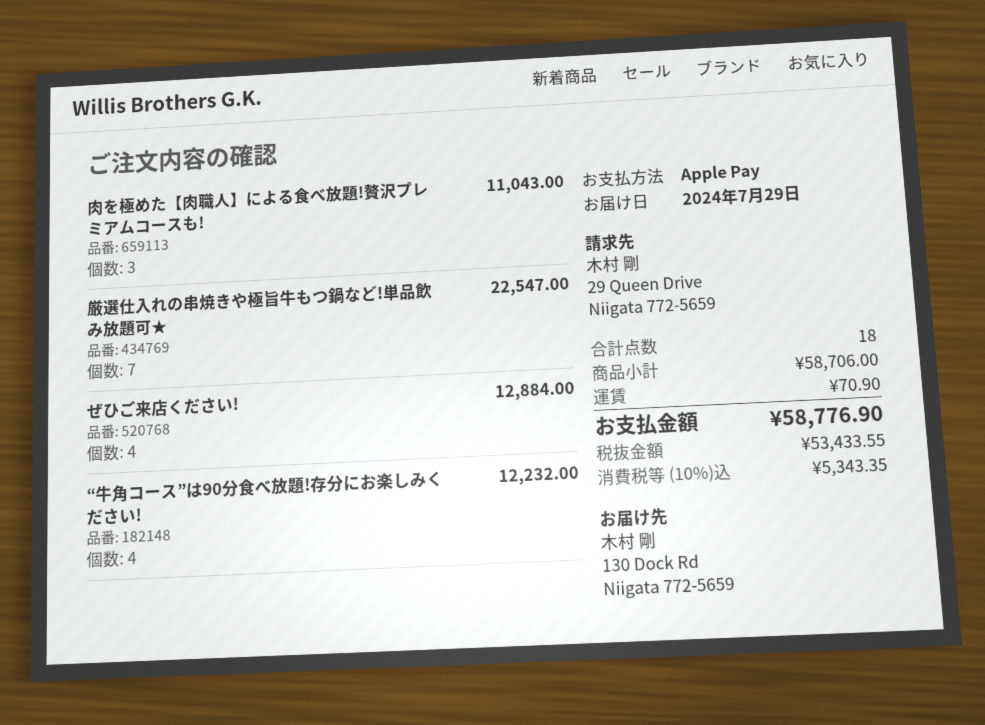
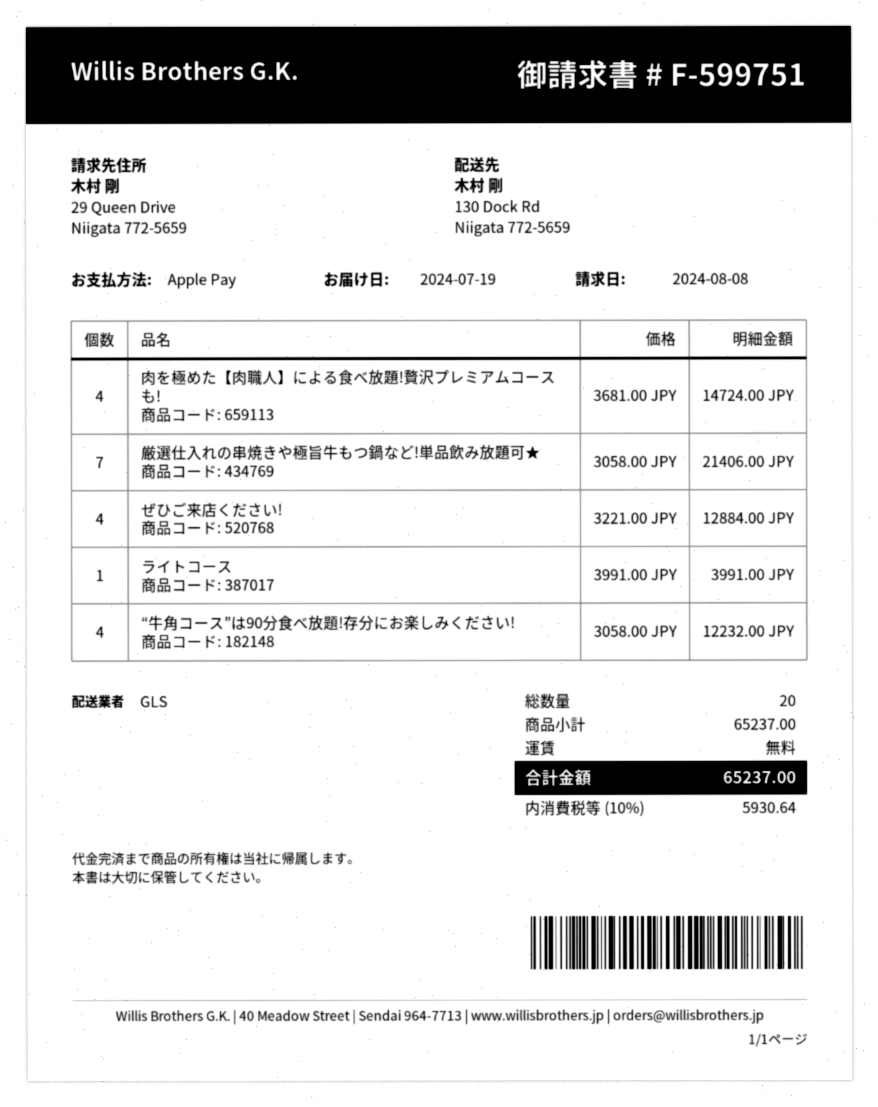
delivery date: 2024-07-29 -> 2024-07-19
肉を極めた【肉職人】による食べ放題!贅沢プレミアムコースも!: 3 for 11043.00 -> 4 for 14724.00
厳選仕入れの串焼きや極旨牛もつ鍋など!単品飲み放題可★: 7 for 22547.00 -> 7 for 21406.00
ライトコース: none -> 1 for 3991.00
total quantity: 18 -> 20
subtotal: 58706.00 -> 65237.00
shipping: 70.90 -> 0.00
tax: 10% = 5343.35 -> 10% = 5930.64
total: 58776.90 -> 65237.00

